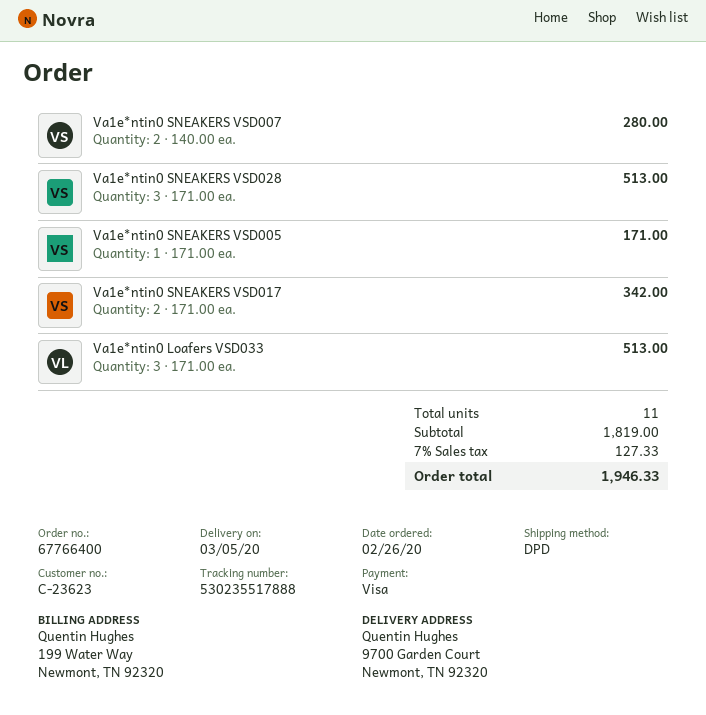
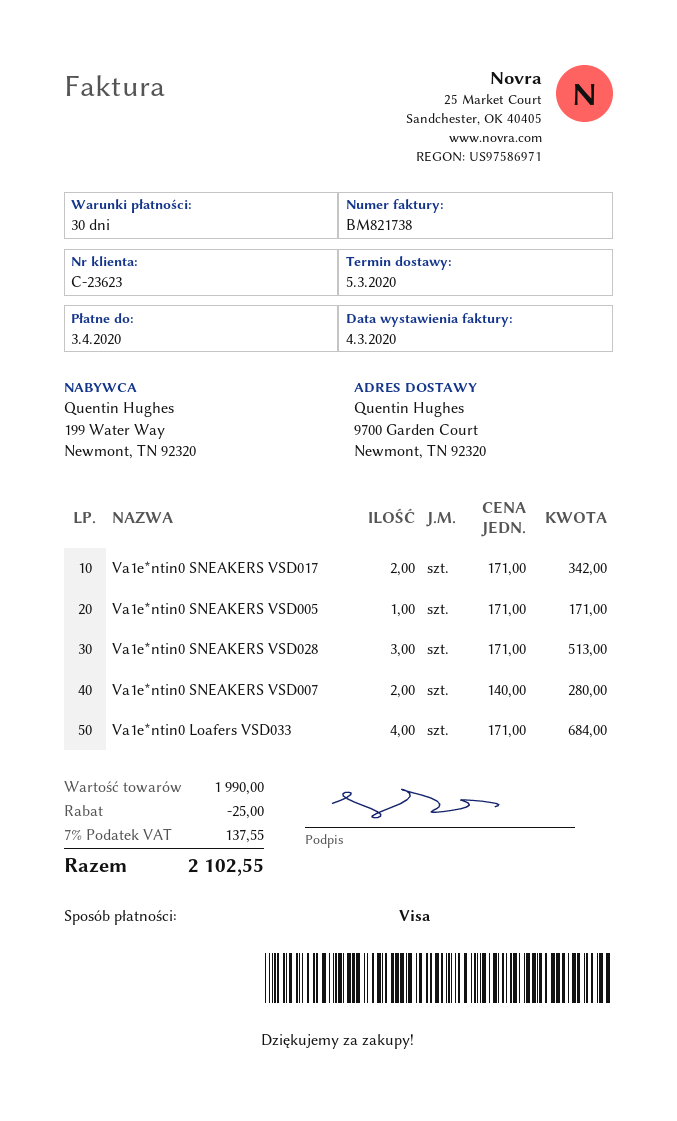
Va1e*ntin0 Loafers VSD033: 3 x 171.00 = 513.00 -> 4 x 171.00 = 684.00
subtotal: 1819.00 -> 1990.00
discount: none -> 25.00
tax: 7% = 127.33 -> 7% = 137.55
total: 1946.33 -> 2102.55

